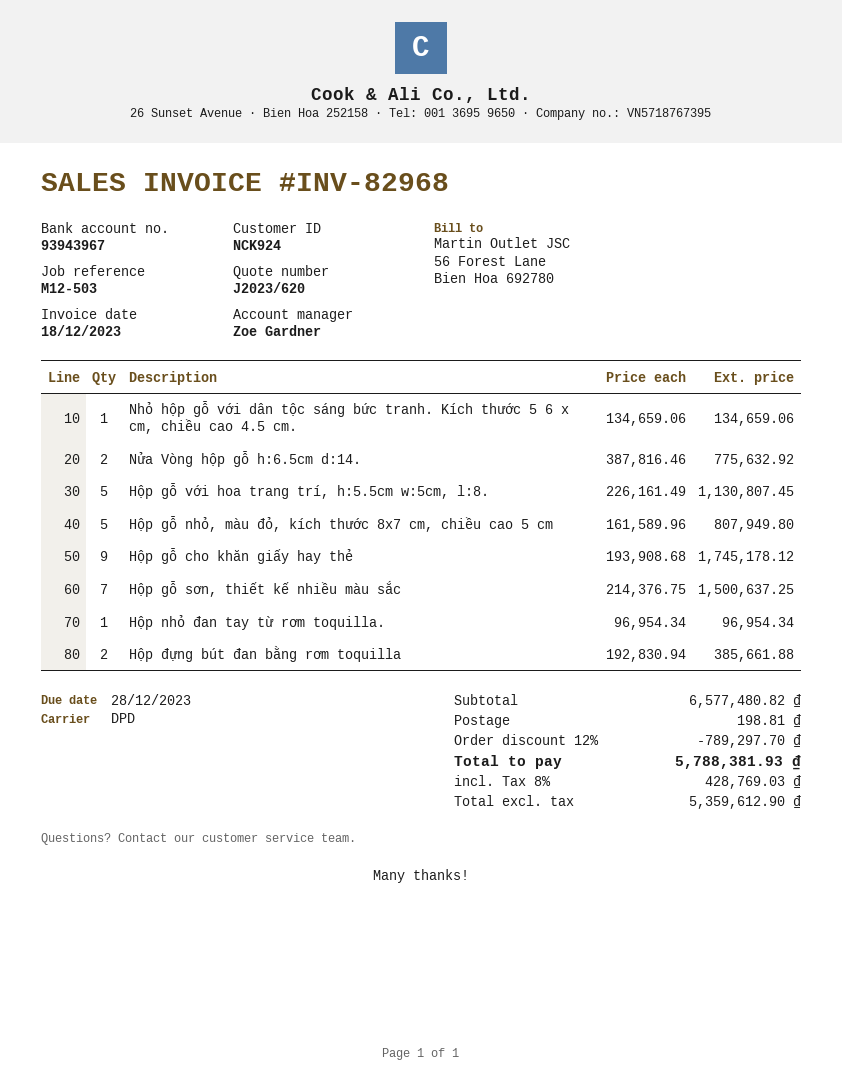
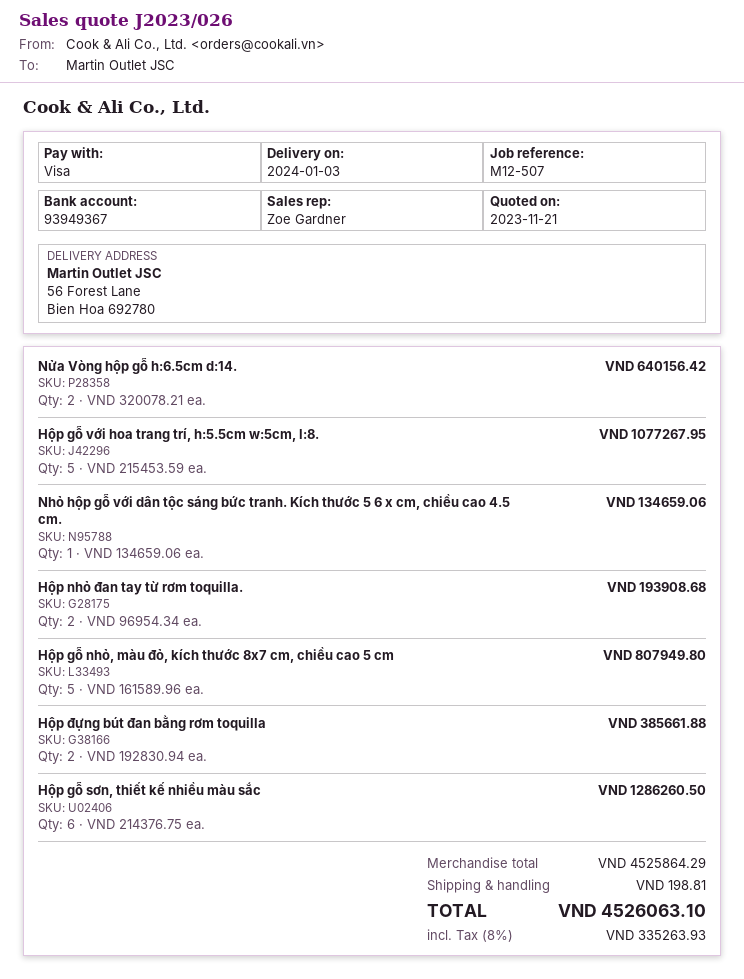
quote number: J2023/620 -> J2023/026
reference: M12-503 -> M12-507
bank account: 93943967 -> 93949367
Nửa Vòng hộp gỗ h:6.5cm d:14.: 2 x 387816.46 = 775632.92 -> 2 x 320078.21 = 640156.42
Hộp gỗ với hoa trang trí, h:5.5cm w:5cm, l:8.: 5 x 226161.49 = 1130807.45 -> 5 x 215453.59 = 1077267.95
Hộp gỗ cho khăn giấy hay thẻ: 9 x 193908.68 = 1745178.12 -> none
Hộp gỗ sơn, thiết kế nhiều màu sắc: 7 x 214376.75 = 1500637.25 -> 6 x 214376.75 = 1286260.50
Hộp nhỏ đan tay từ rơm toquilla.: 1 x 96954.34 = 96954.34 -> 2 x 96954.34 = 193908.68
subtotal: 6577480.82 -> 4525864.29
discount: 12% = 789297.70 -> none
tax: 8% = 428769.03 -> 8% = 335263.93
total: 5788381.93 -> 4526063.10

